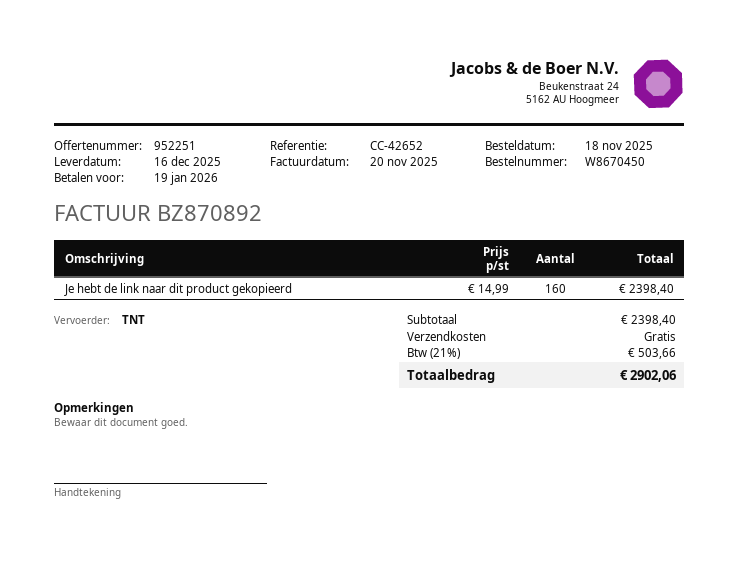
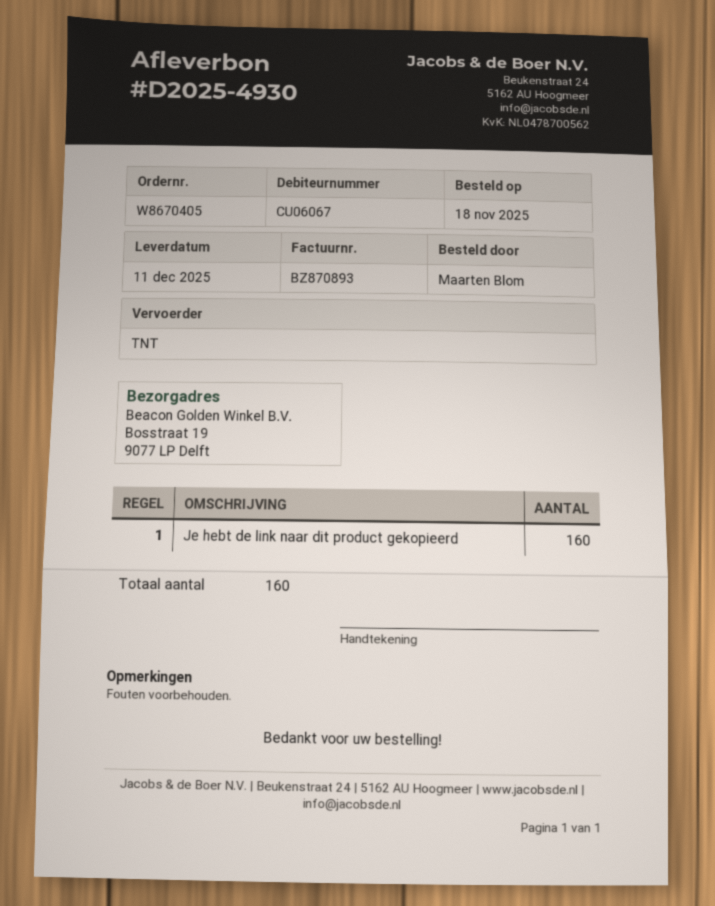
order number: W8670450 -> W8670405
delivery date: 2025-12-16 -> 2025-12-11
invoice number: BZ870892 -> BZ870893

